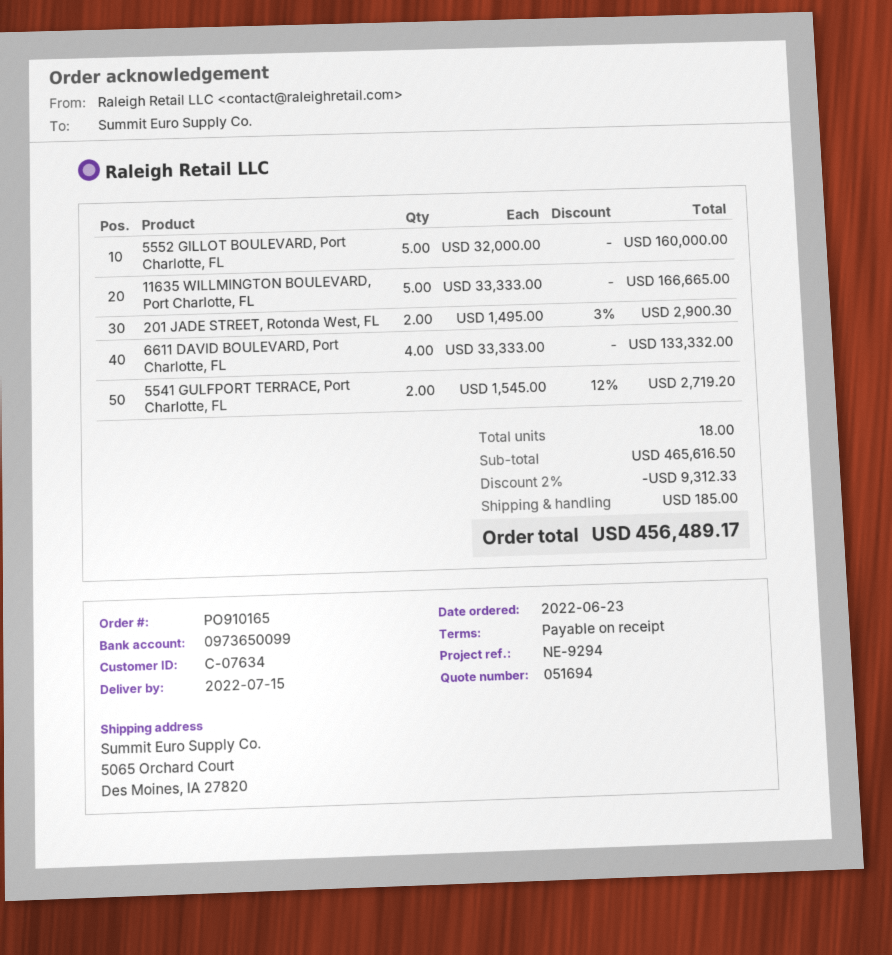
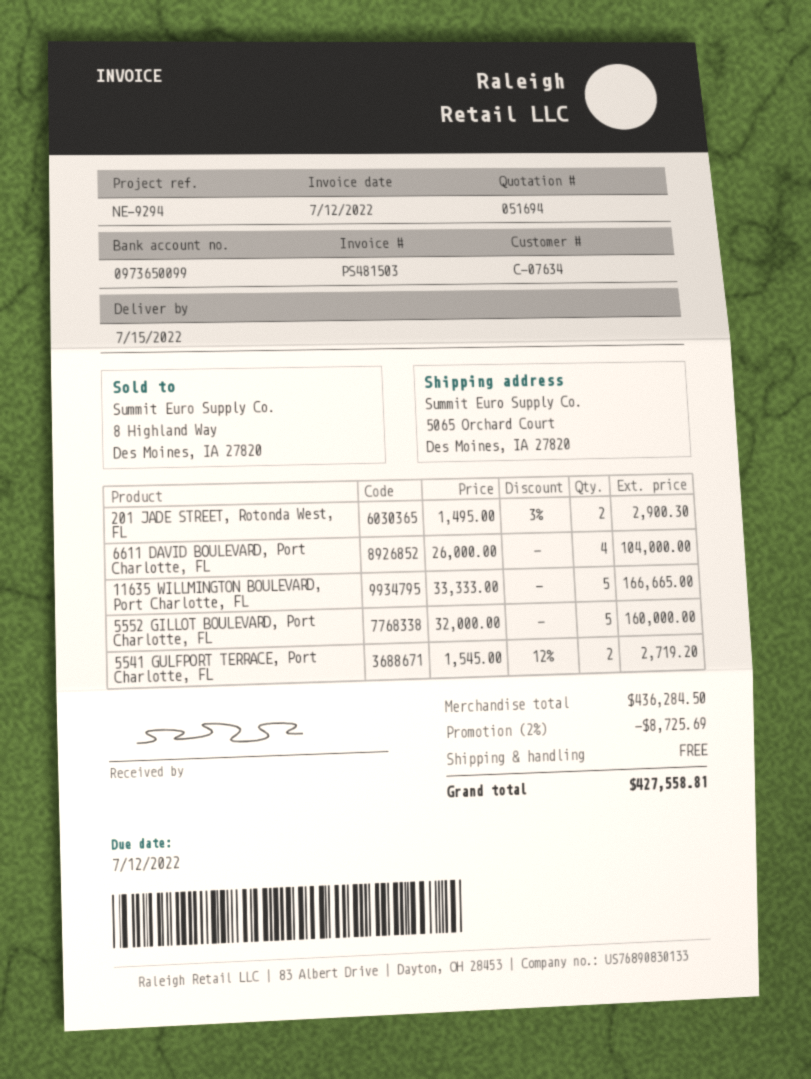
6611 DAVID BOULEVARD, Port Charlotte, FL: 4 x 33333.00 = 133332.00 -> 4 x 26000.00 = 104000.00
subtotal: 465616.50 -> 436284.50
discount: 2% = 9312.33 -> 2% = 8725.69
shipping: 185.00 -> 0.00
total: 456489.17 -> 427558.81

